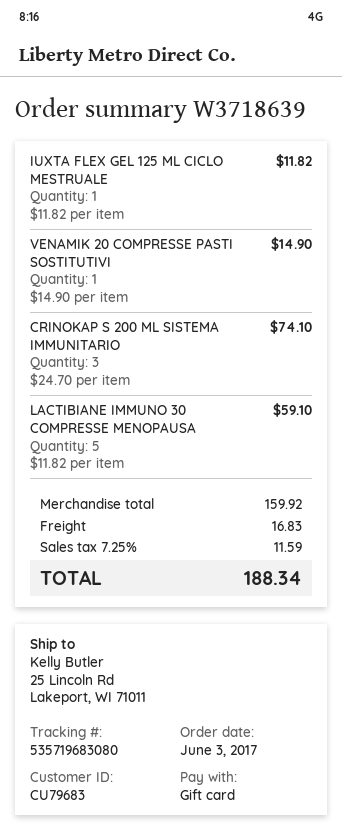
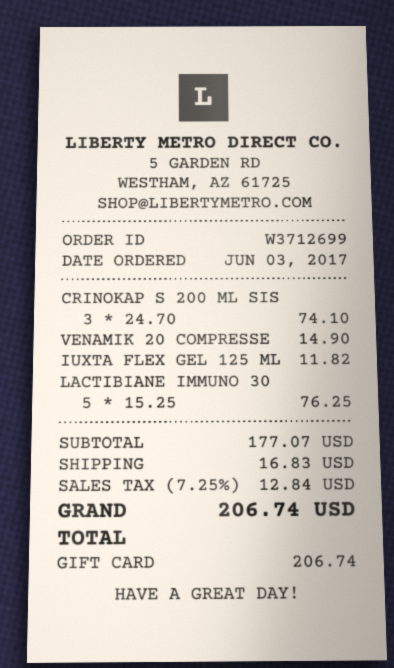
order number: W3718639 -> W3712699
LACTIBIANE IMMUNO 30 COMPRESSE MENOPAUSA: 5 x 11.82 = 59.10 -> 5 x 15.25 = 76.25
subtotal: 159.92 -> 177.07
tax: 7.25% = 11.59 -> 7.25% = 12.84
total: 188.34 -> 206.74

